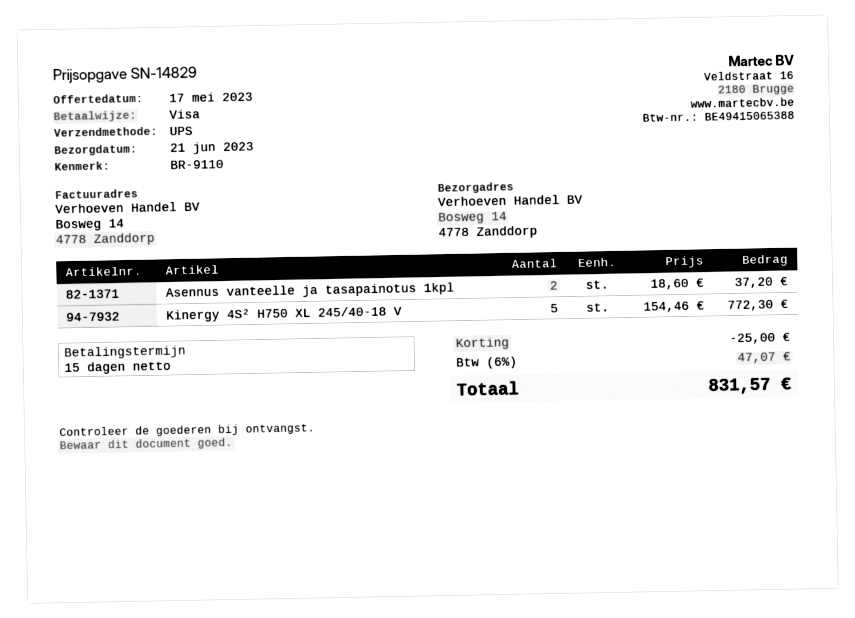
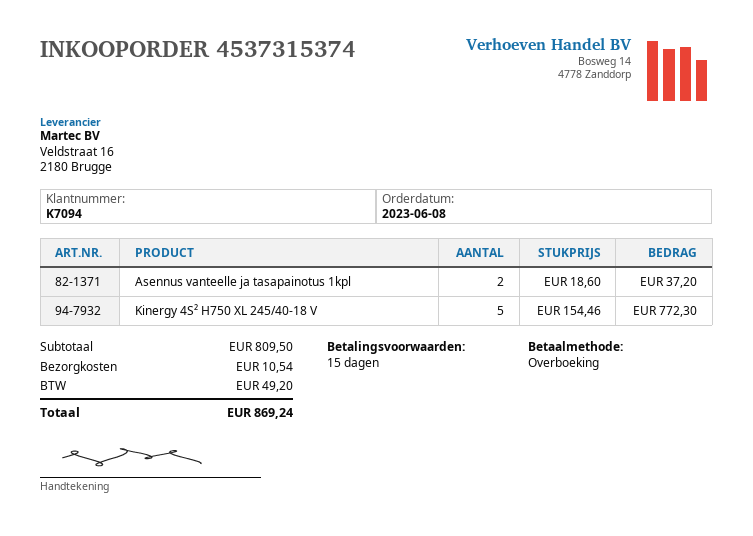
payment method: Visa -> bank transfer
discount: 25.00 -> none
shipping: none -> 10.54
tax: 47.07 -> 49.20
total: 831.57 -> 869.24

